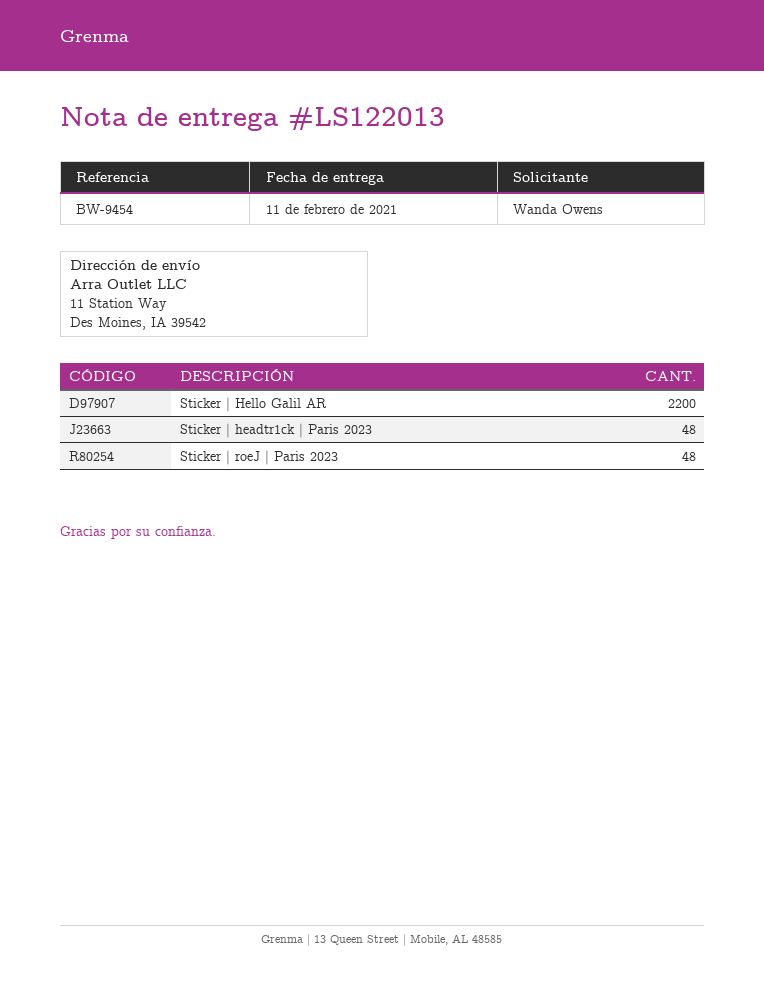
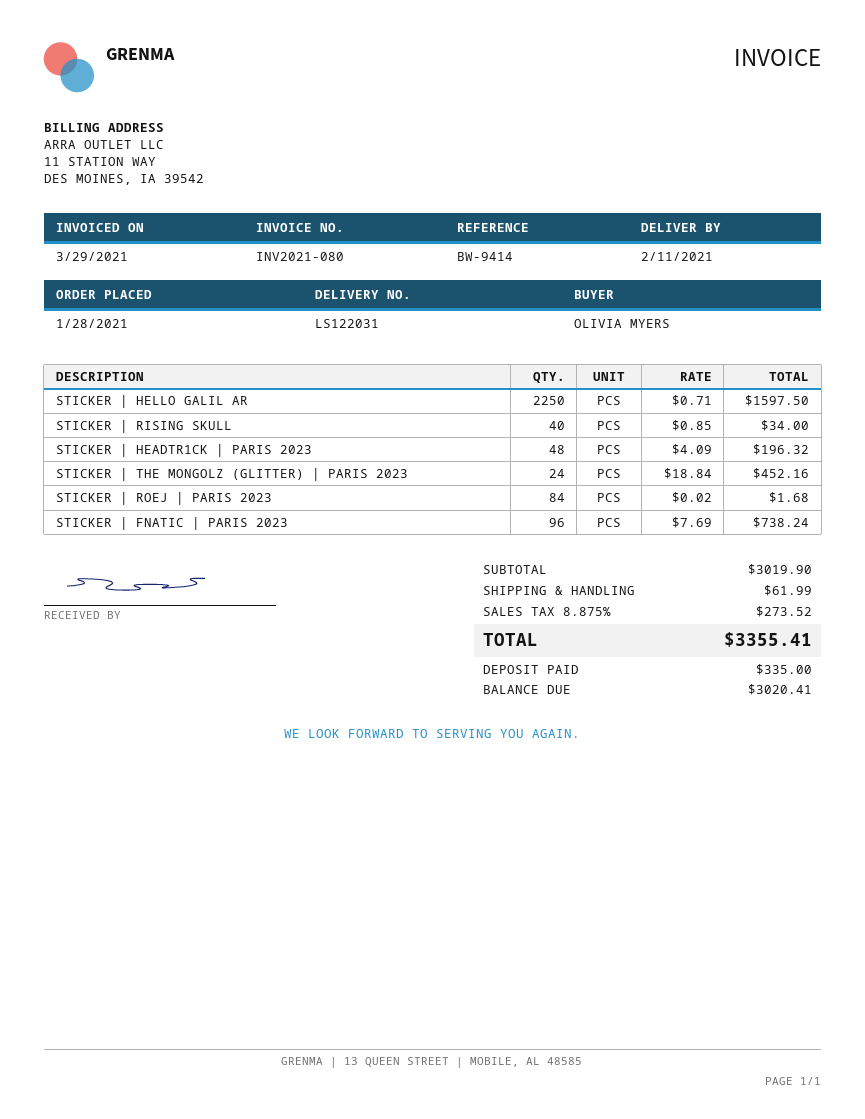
delivery note number: LS122013 -> LS122031
reference: BW-9454 -> BW-9414
ordered by: Wanda Owens -> OLIVIA MYERS
Sticker | Hello Galil AR: 2200 -> 2250
Sticker | roeJ | Paris 2023: 48 -> 84
STICKER | RISING SKULL: none -> 40
STICKER | THE MONGOLZ (GLITTER) | PARIS 2023: none -> 24
STICKER | FNATIC | PARIS 2023: none -> 96

